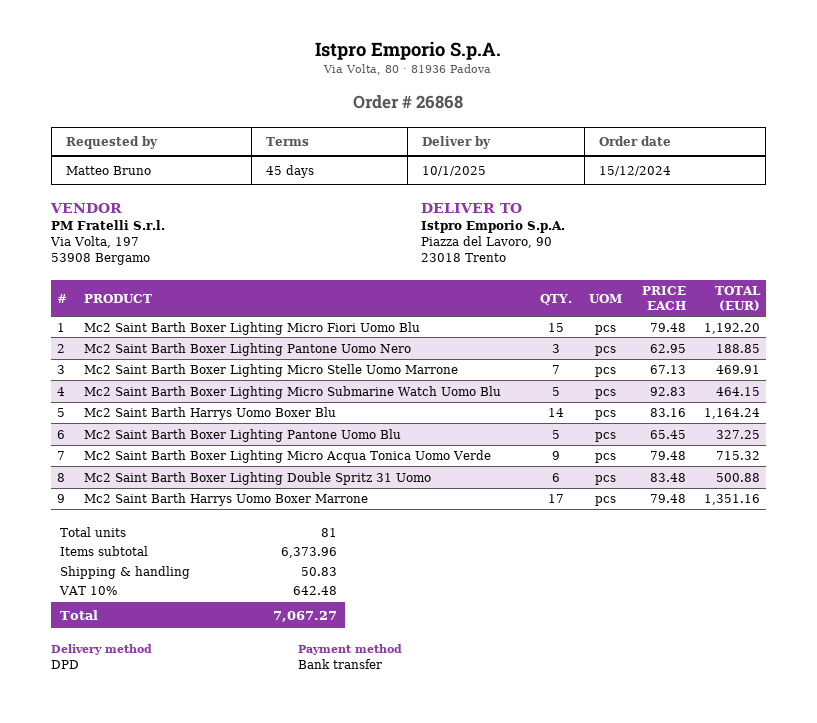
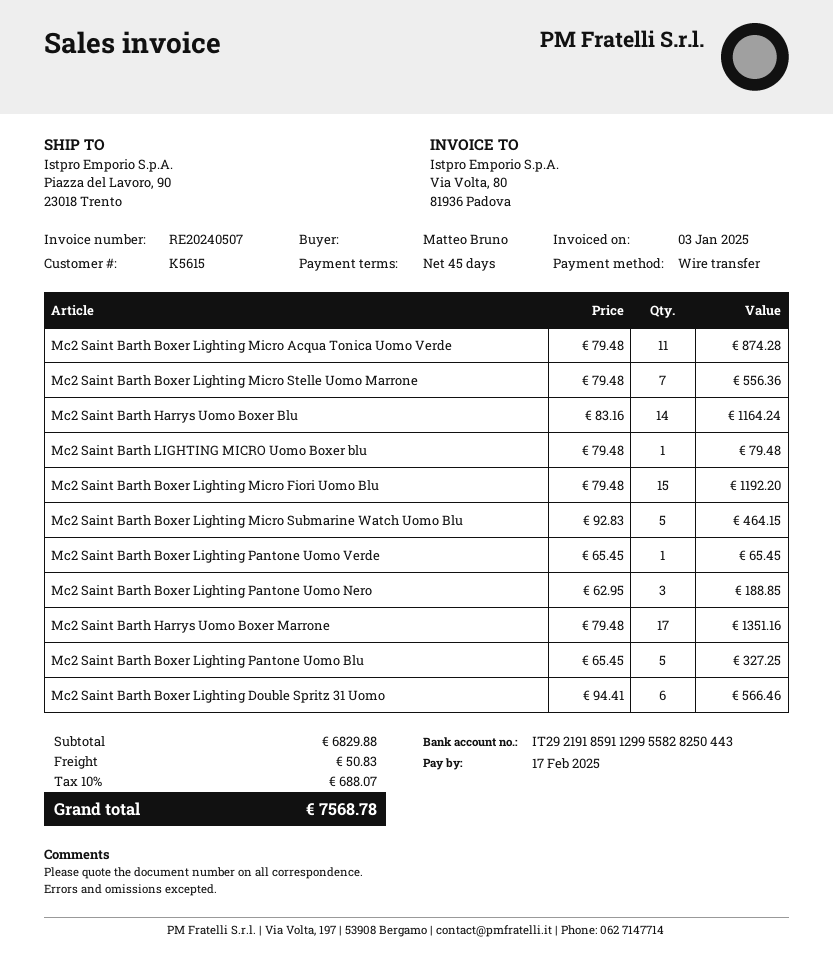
Mc2 Saint Barth Boxer Lighting Micro Stelle Uomo Marrone: 7 x 67.13 = 469.91 -> 7 x 79.48 = 556.36
Mc2 Saint Barth Boxer Lighting Micro Acqua Tonica Uomo Verde: 9 x 79.48 = 715.32 -> 11 x 79.48 = 874.28
Mc2 Saint Barth Boxer Lighting Double Spritz 31 Uomo: 6 x 83.48 = 500.88 -> 6 x 94.41 = 566.46
Mc2 Saint Barth LIGHTING MICRO Uomo Boxer blu: none -> 1 x 79.48 = 79.48
Mc2 Saint Barth Boxer Lighting Pantone Uomo Verde: none -> 1 x 65.45 = 65.45
subtotal: 6373.96 -> 6829.88
tax: 10% = 642.48 -> 10% = 688.07
total: 7067.27 -> 7568.78

